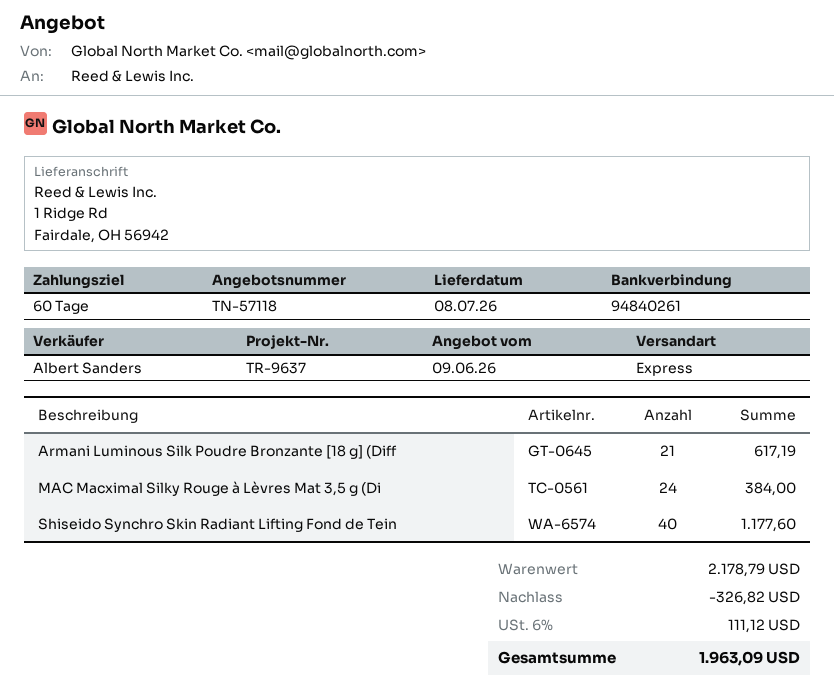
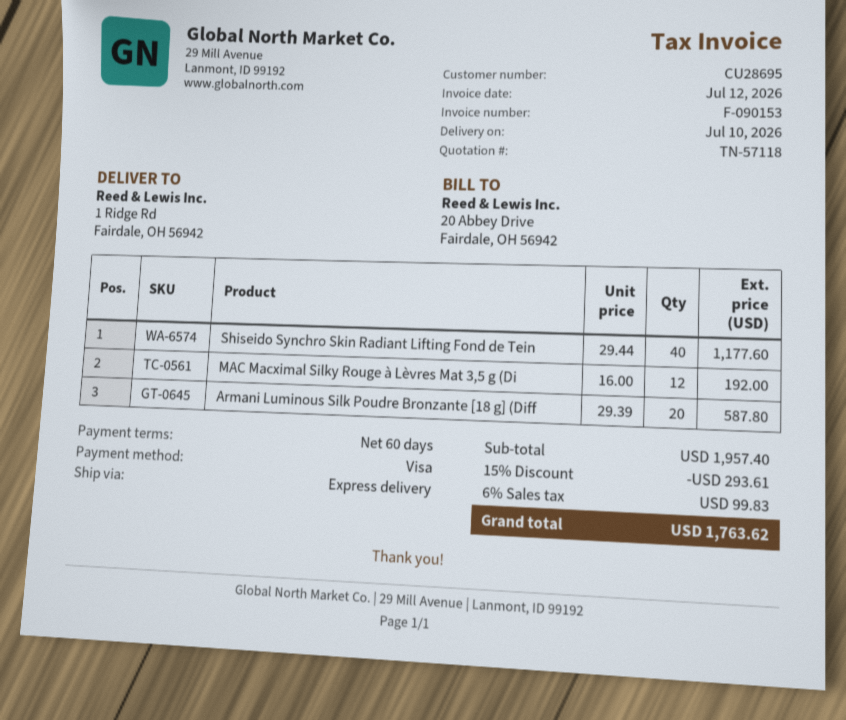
delivery date: 2026-07-08 -> 2026-07-10
Armani Luminous Silk Poudre Bronzante [18 g] (Diff: 21 for 617.19 -> 20 for 587.80
MAC Macximal Silky Rouge à Lèvres Mat 3,5 g (Di: 24 for 384.00 -> 12 for 192.00
subtotal: 2178.79 -> 1957.40
discount: 326.82 -> 293.61
tax: 6% = 111.12 -> 6% = 99.83
total: 1963.09 -> 1763.62

